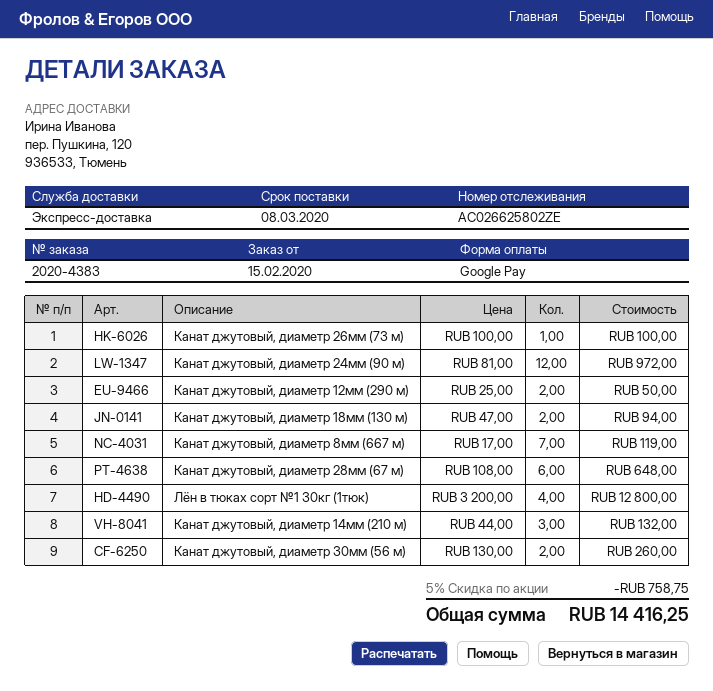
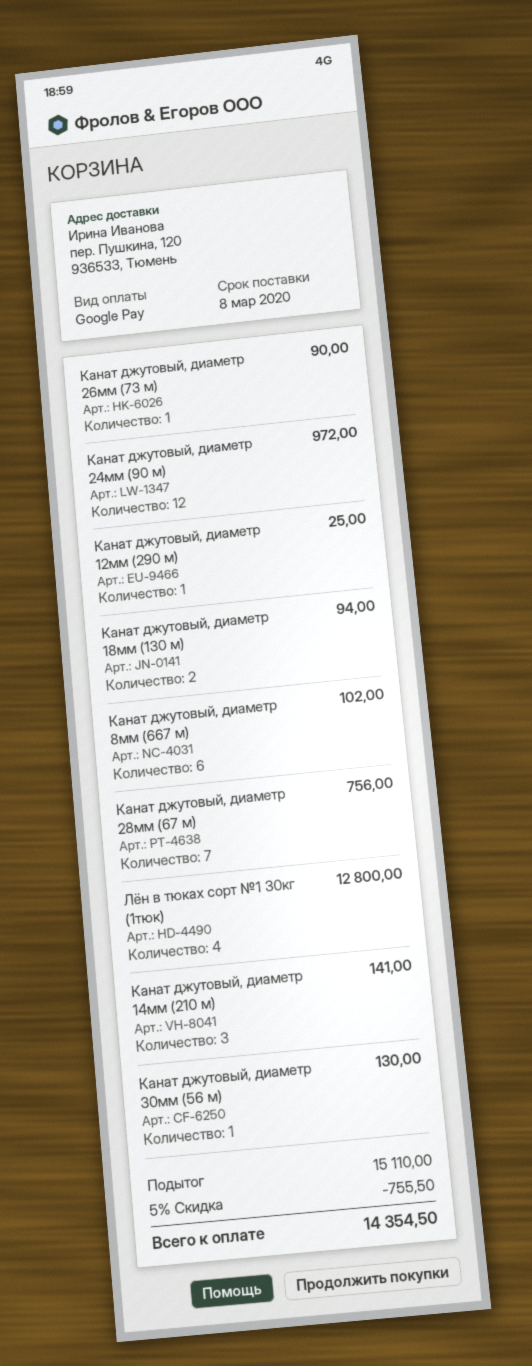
Канат джутовый, диаметр 26мм (73 м): 1 for 100.00 -> 1 for 90.00
Канат джутовый, диаметр 12мм (290 м): 2 for 50.00 -> 1 for 25.00
Канат джутовый, диаметр 8мм (667 м): 7 for 119.00 -> 6 for 102.00
Канат джутовый, диаметр 28мм (67 м): 6 for 648.00 -> 7 for 756.00
Канат джутовый, диаметр 14мм (210 м): 3 for 132.00 -> 3 for 141.00
Канат джутовый, диаметр 30мм (56 м): 2 for 260.00 -> 1 for 130.00
discount: 5% = 758.75 -> 5% = 755.50
total: 14416.25 -> 14354.50

